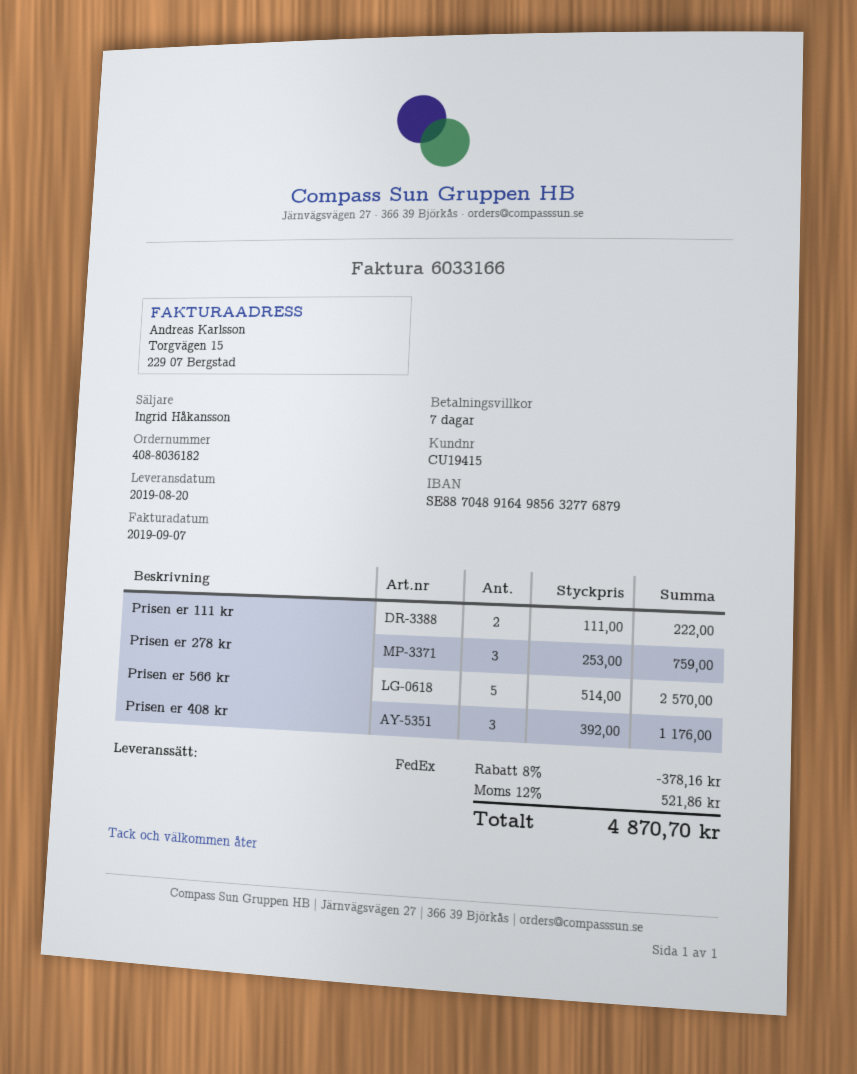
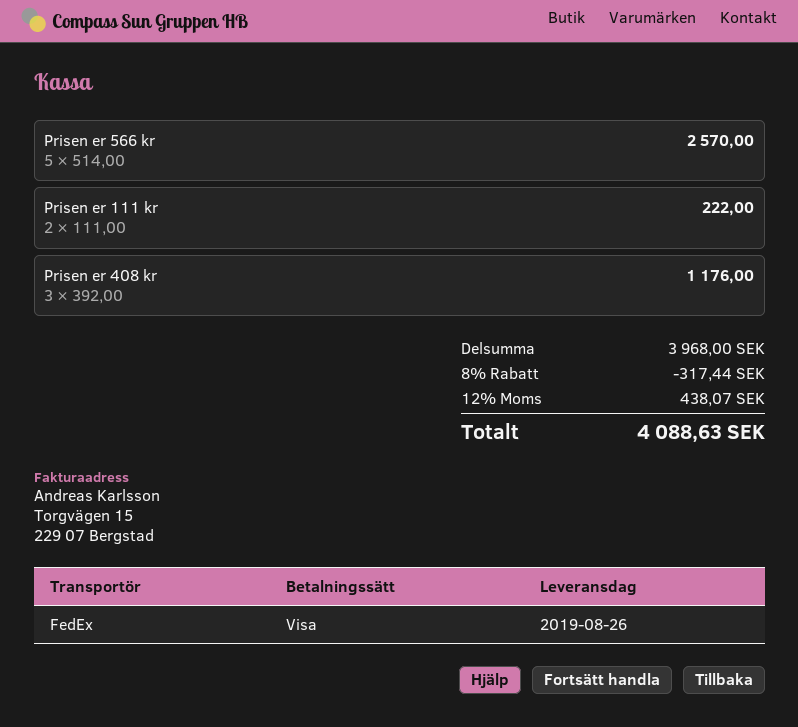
delivery date: 2019-08-20 -> 2019-08-26
Prisen er 278 kr: 3 x 253.00 = 759.00 -> none
discount: 8% = 378.16 -> 8% = 317.44
tax: 12% = 521.86 -> 12% = 438.07
total: 4870.70 -> 4088.63

